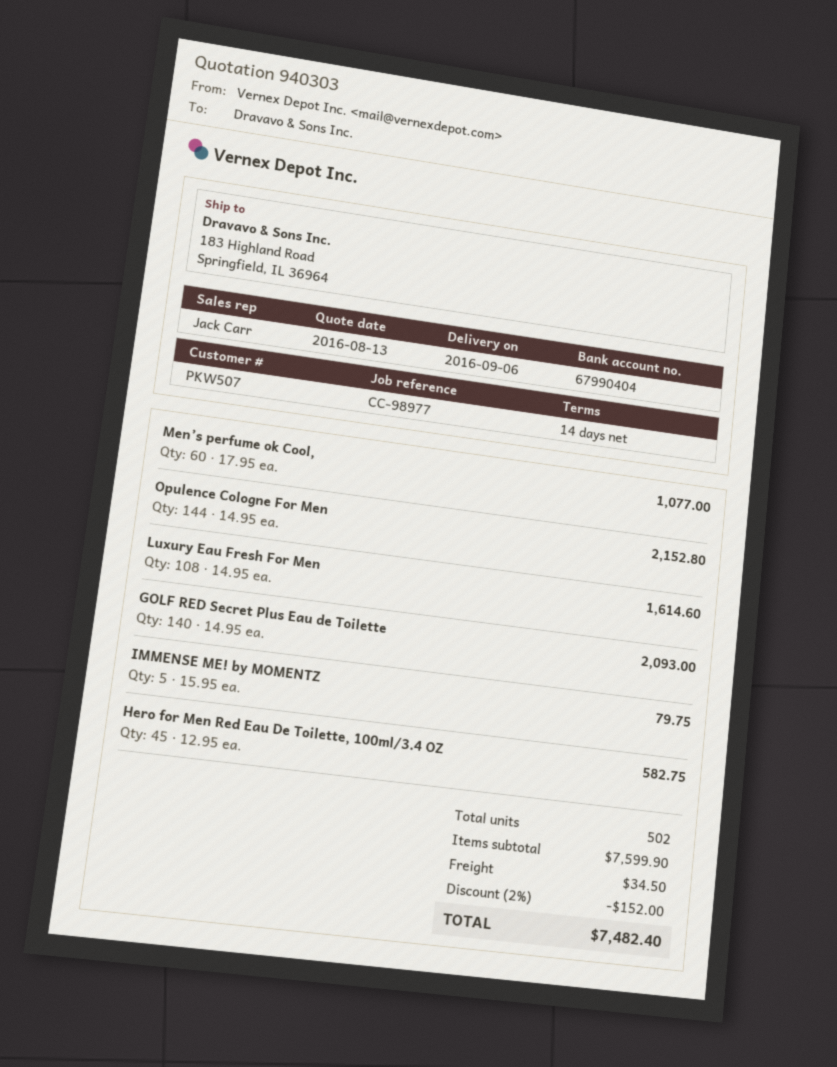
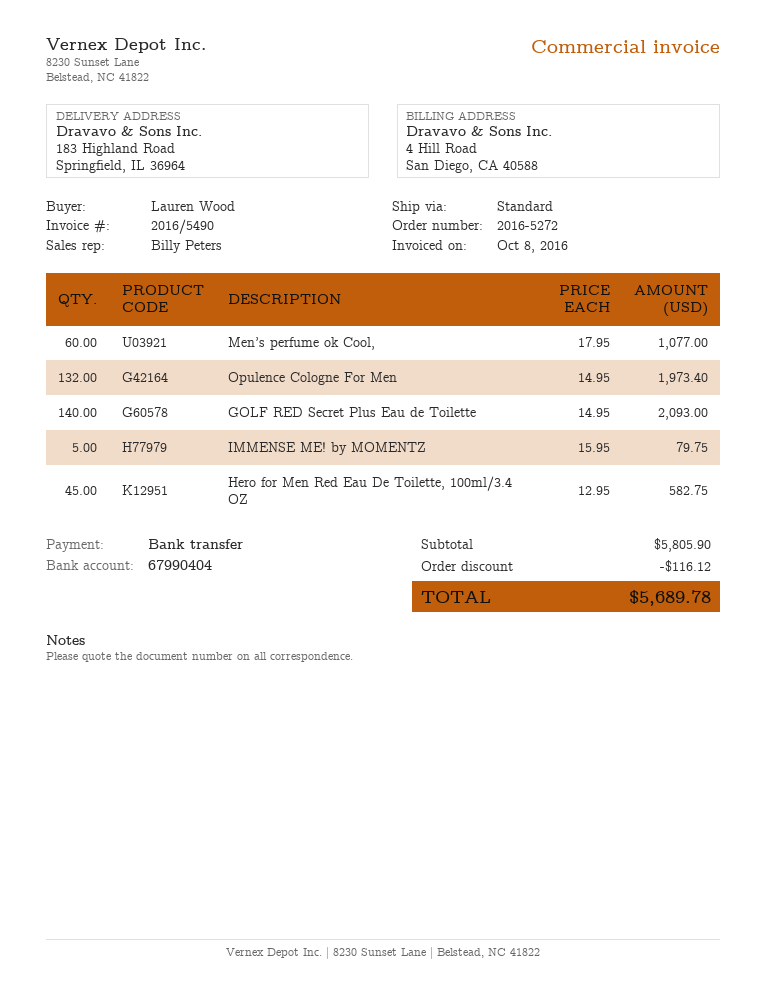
sales rep: Jack Carr -> Billy Peters
Opulence Cologne For Men: 144 x 14.95 = 2152.80 -> 132 x 14.95 = 1973.40
Luxury Eau Fresh For Men: 108 x 14.95 = 1614.60 -> none
subtotal: 7599.90 -> 5805.90
discount: 152.00 -> 116.12
shipping: 34.50 -> none
total: 7482.40 -> 5689.78

